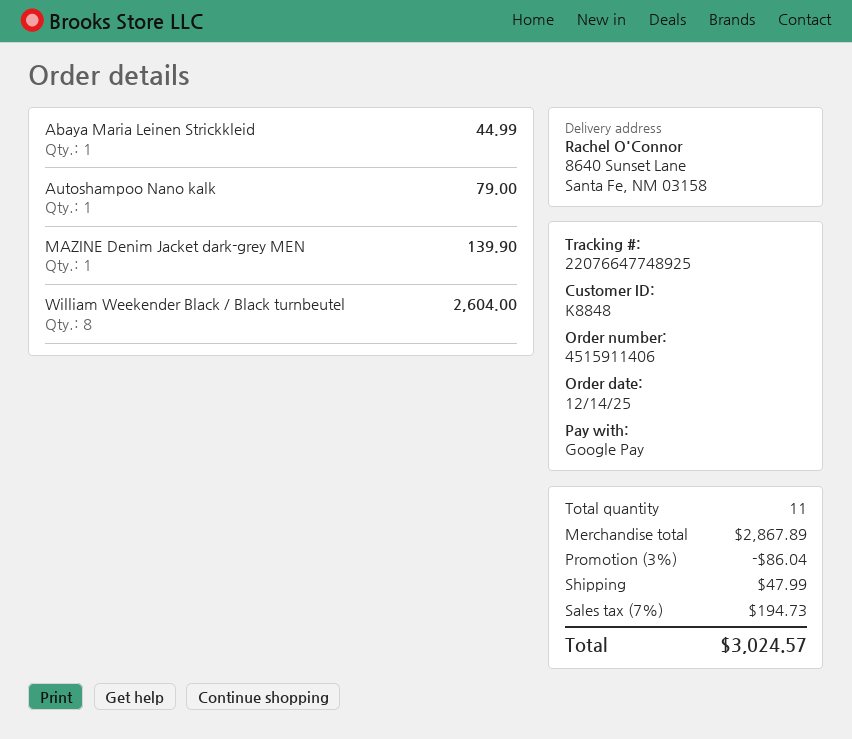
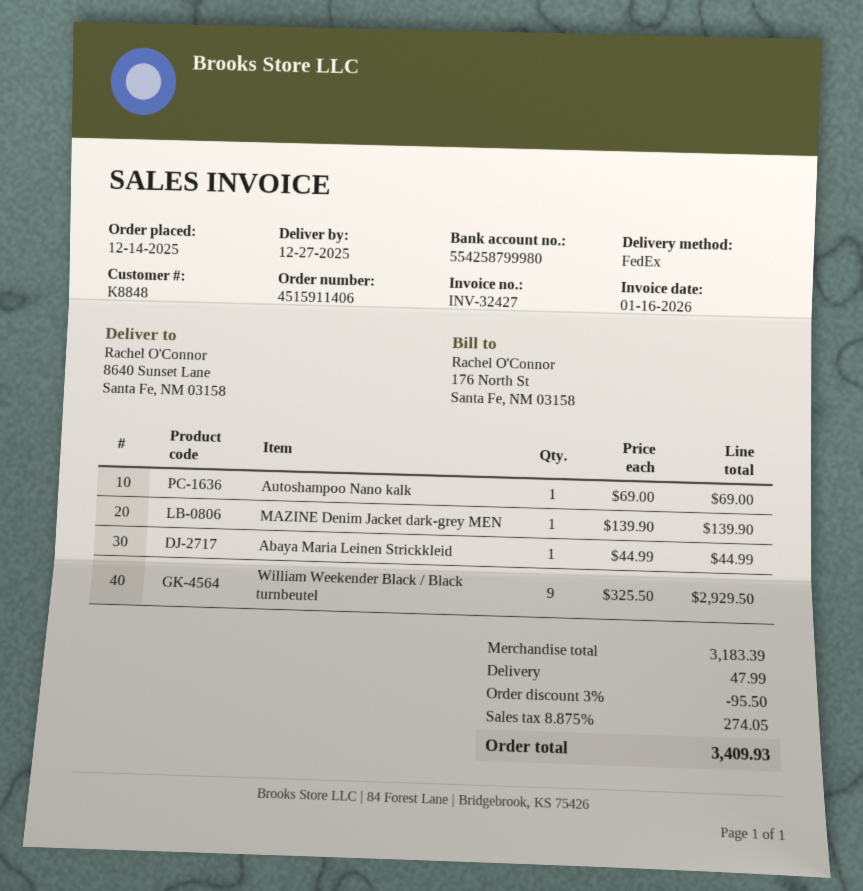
Autoshampoo Nano kalk: 1 for 79.00 -> 1 for 69.00
William Weekender Black / Black turnbeutel: 8 for 2604.00 -> 9 for 2929.50
subtotal: 2867.89 -> 3183.39
discount: 3% = 86.04 -> 3% = 95.50
tax: 7% = 194.73 -> 8.875% = 274.05
total: 3024.57 -> 3409.93

